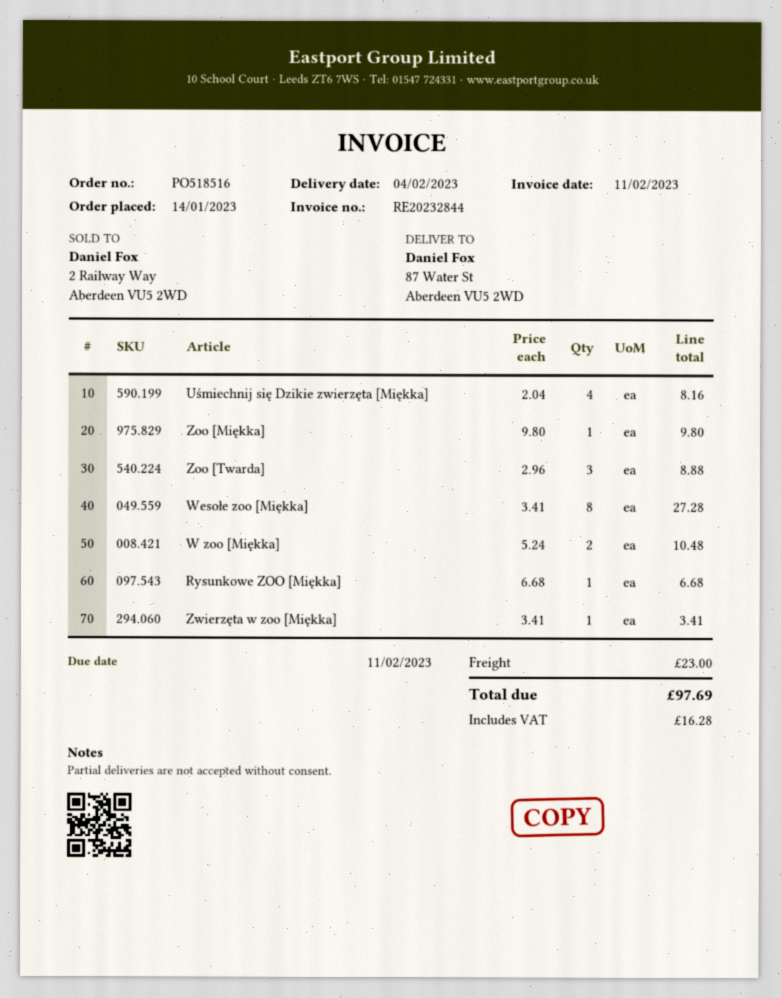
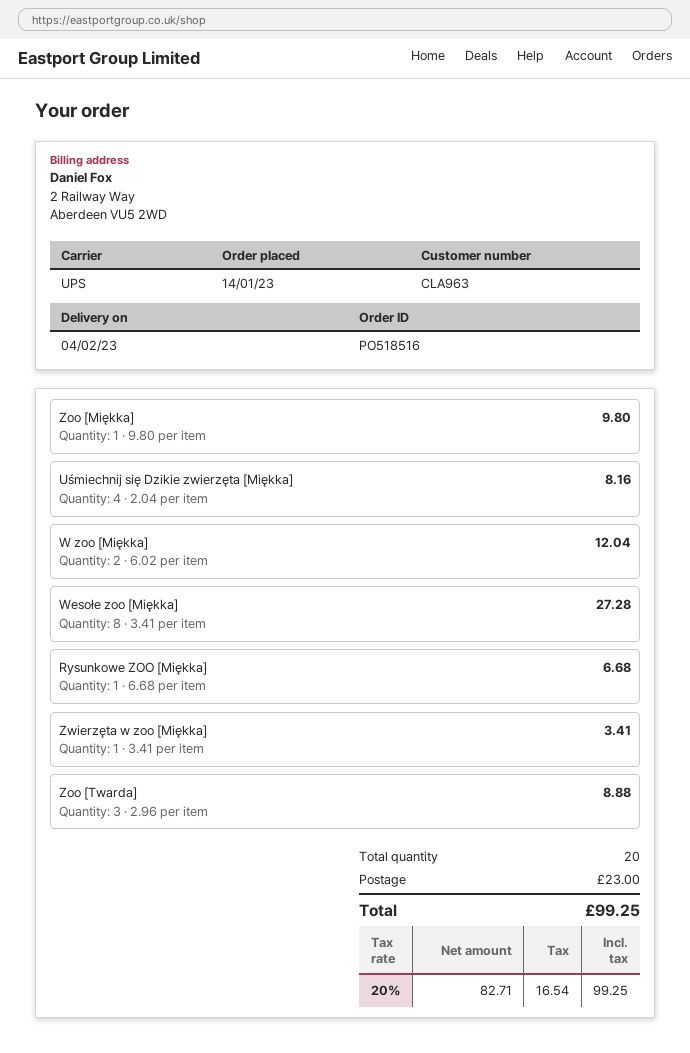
W zoo [Miękka]: 2 x 5.24 = 10.48 -> 2 x 6.02 = 12.04
tax: 16.28 -> 16.54
total: 97.69 -> 99.25

